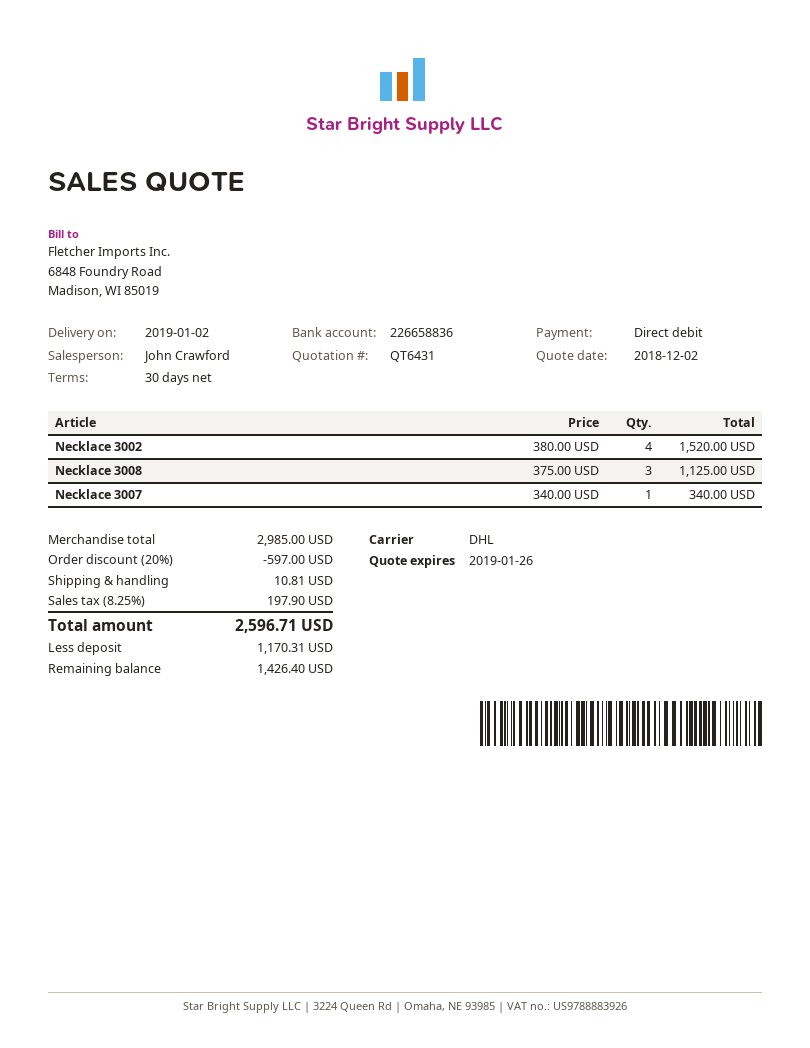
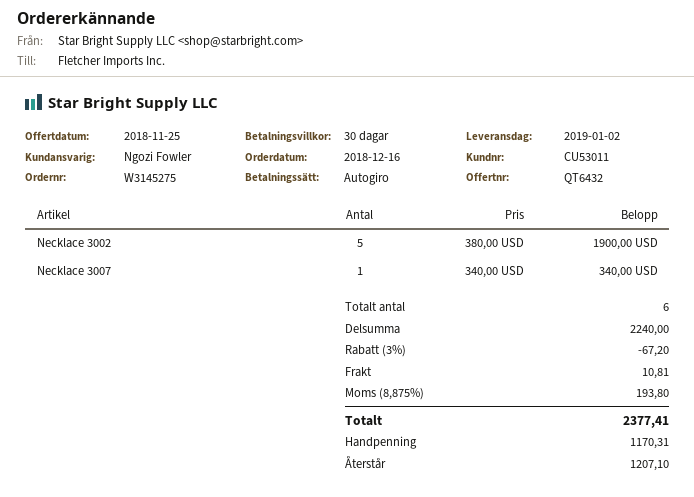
quote number: QT6431 -> QT6432
quote date: 2018-12-02 -> 2018-11-25
sales rep: John Crawford -> Ngozi Fowler
Necklace 3002: 4 x 380.00 = 1520.00 -> 5 x 380.00 = 1900.00
Necklace 3008: 3 x 375.00 = 1125.00 -> none
subtotal: 2985.00 -> 2240.00
discount: 20% = 597.00 -> 3% = 67.20
tax: 8.25% = 197.90 -> 8.875% = 193.80
total: 2596.71 -> 2377.41
balance: 1426.40 -> 1207.10

